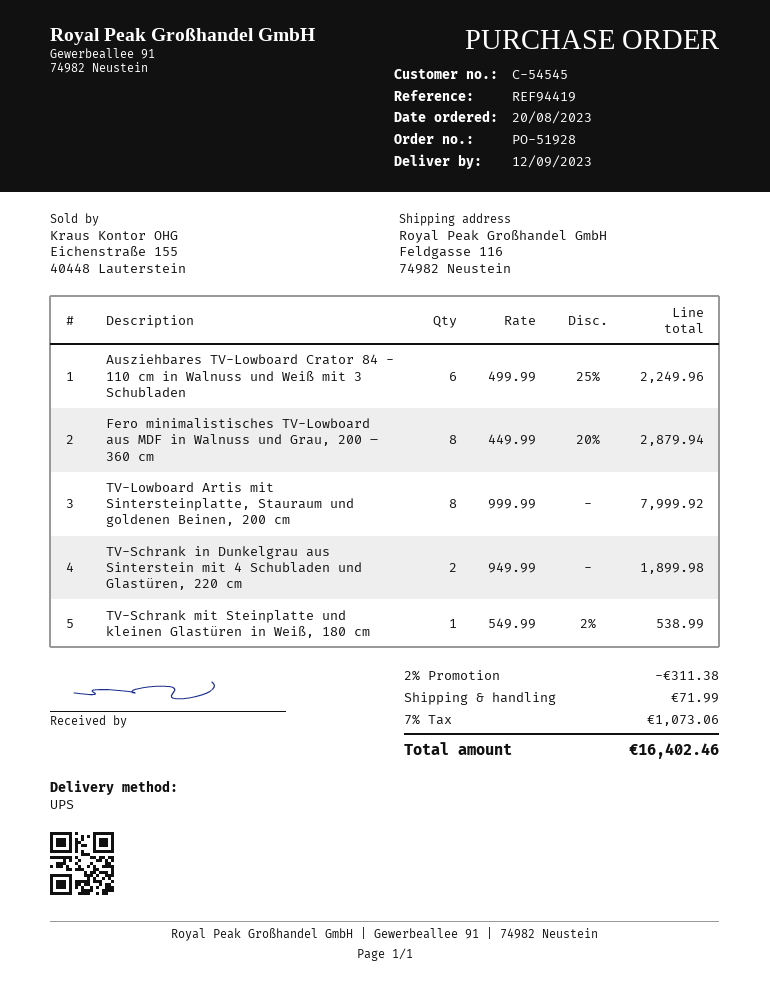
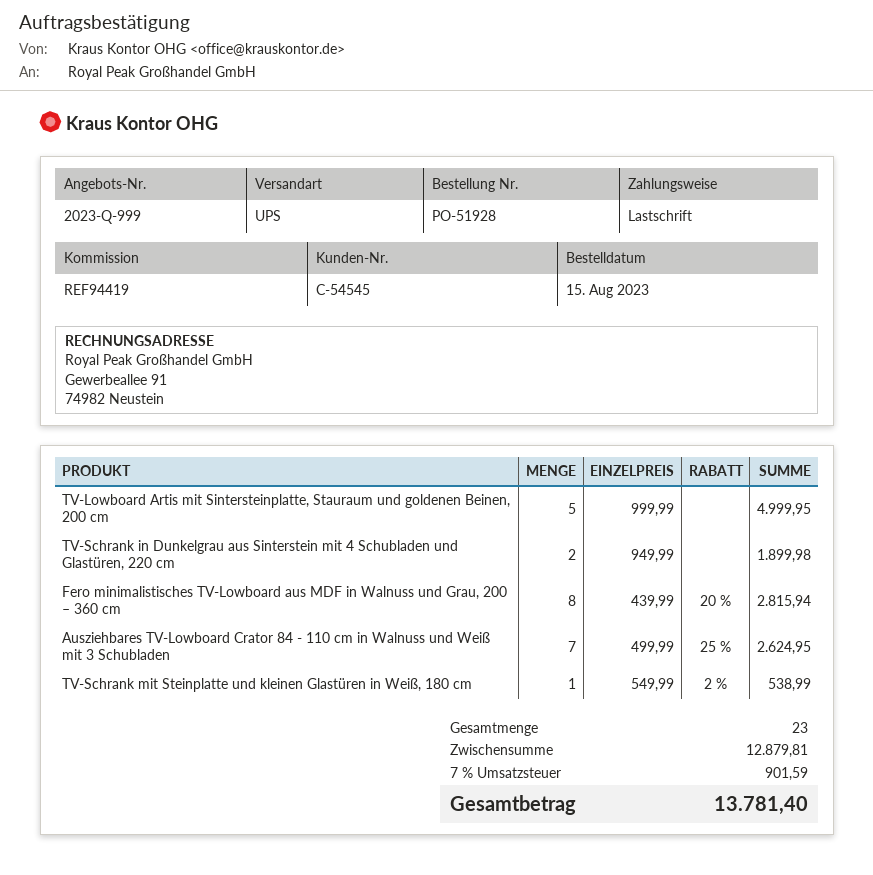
order date: 2023-08-20 -> 2023-08-15
Ausziehbares TV-Lowboard Crator 84 - 110 cm in Walnuss und Weiß mit 3 Schubladen: 6 x 499.99 - 25% = 2249.96 -> 7 x 499.99 - 25% = 2624.95
Fero minimalistisches TV-Lowboard aus MDF in Walnuss und Grau, 200 – 360 cm: 8 x 449.99 - 20% = 2879.94 -> 8 x 439.99 - 20% = 2815.94
TV-Lowboard Artis mit Sintersteinplatte, Stauraum und goldenen Beinen, 200 cm: 8 x 999.99 = 7999.92 -> 5 x 999.99 = 4999.95
discount: 2% = 311.38 -> none
shipping: 71.99 -> none
tax: 7% = 1073.06 -> 7% = 901.59
total: 16402.46 -> 13781.40

